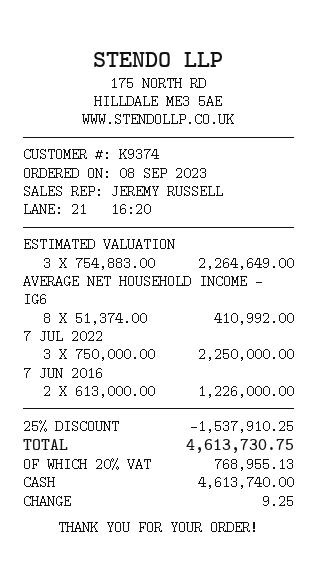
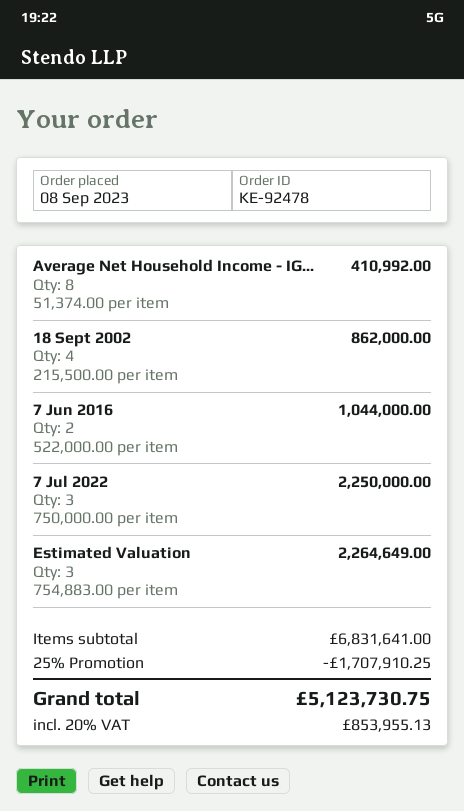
7 JUN 2016: 2 x 613000.00 = 1226000.00 -> 2 x 522000.00 = 1044000.00
18 Sept 2002: none -> 4 x 215500.00 = 862000.00
discount: 25% = 1537910.25 -> 25% = 1707910.25
tax: 20% = 768955.13 -> 20% = 853955.13
total: 4613730.75 -> 5123730.75

